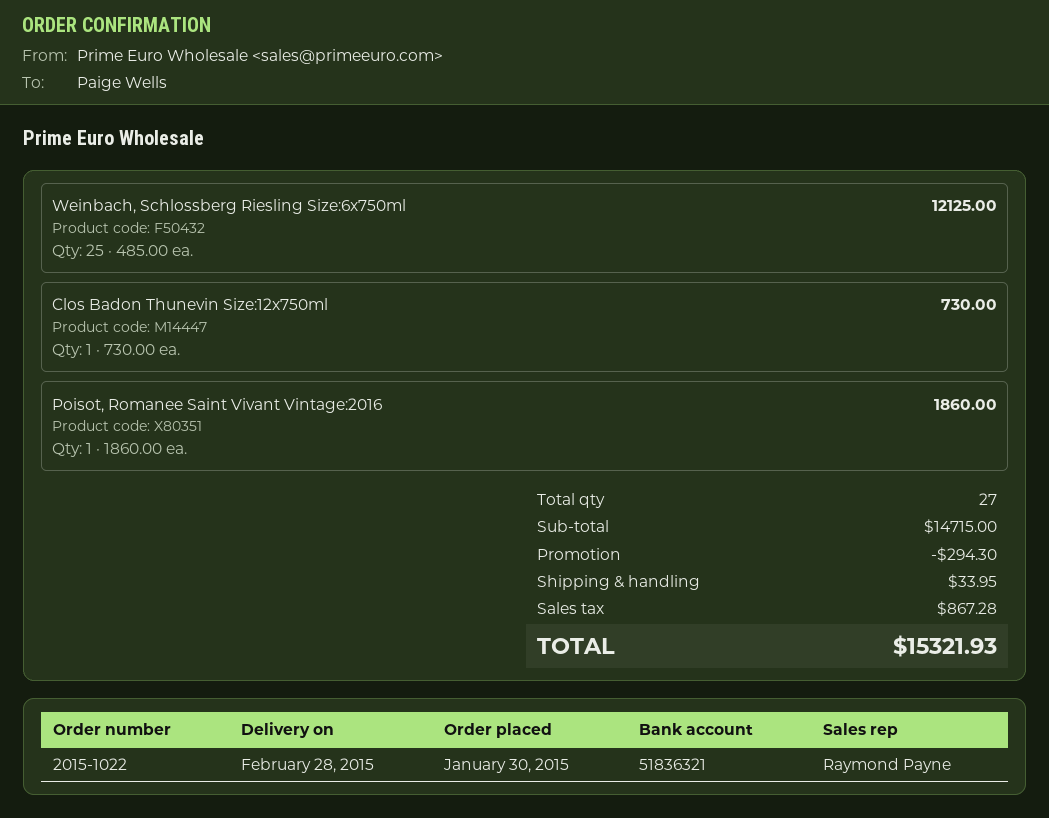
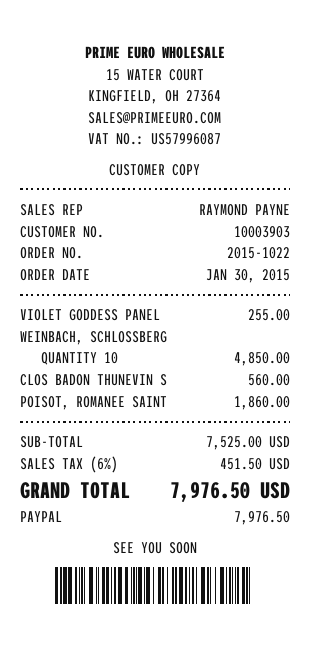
Weinbach, Schlossberg Riesling Size:6x750ml: 25 for 12125.00 -> 10 for 4850.00
Clos Badon Thunevin Size:12x750ml: 1 for 730.00 -> 1 for 560.00
VIOLET GODDESS PANEL: none -> 1 for 255.00
subtotal: 14715.00 -> 7525.00
discount: 294.30 -> none
shipping: 33.95 -> none
tax: 867.28 -> 451.50
total: 15321.93 -> 7976.50

